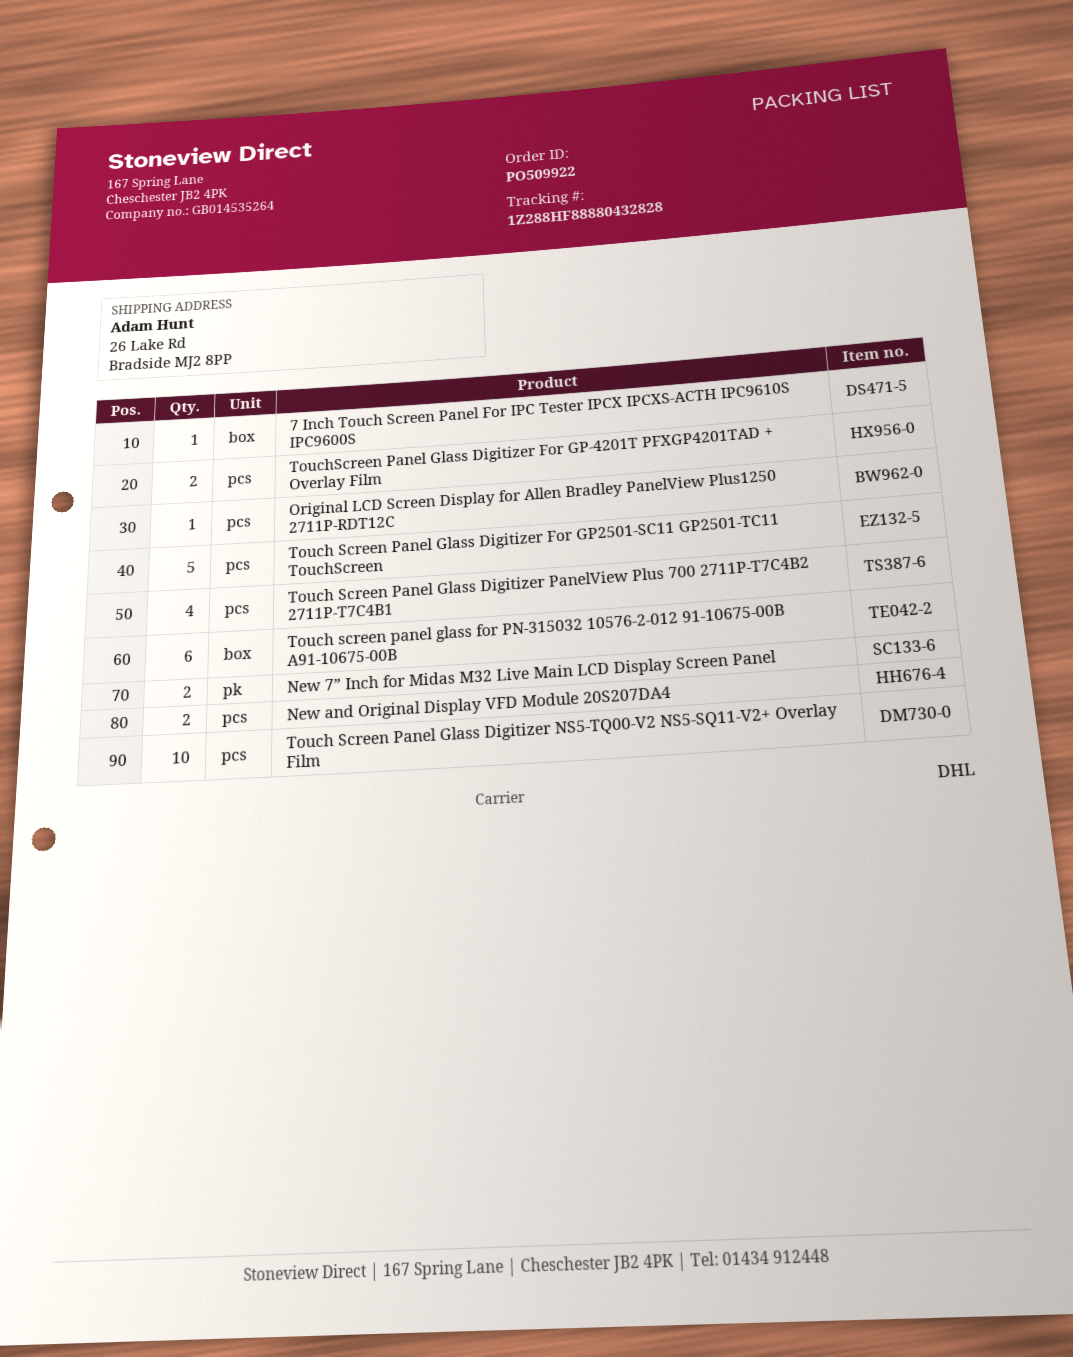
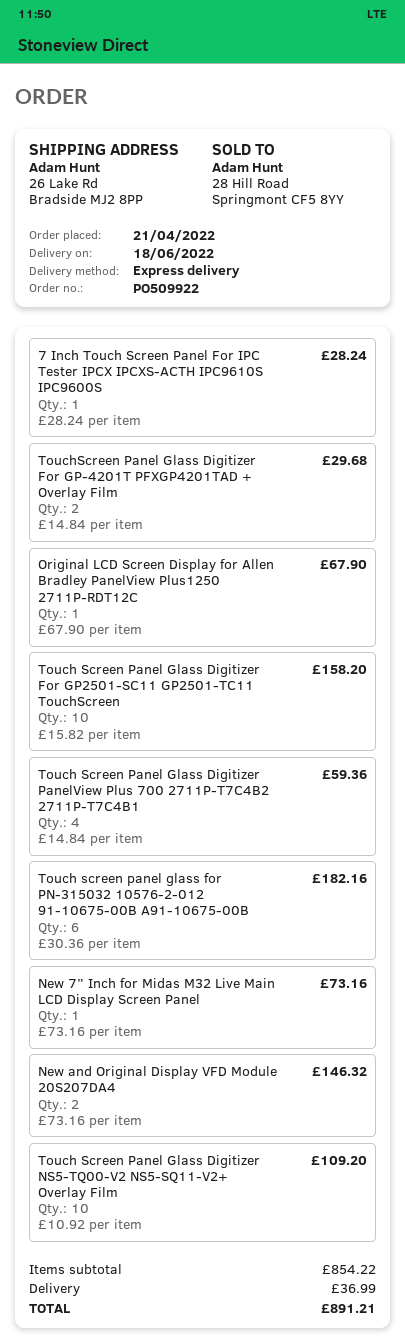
shipping method: DHL -> express
Touch Screen Panel Glass Digitizer For GP2501-SC11 GP2501-TC11 TouchScreen: 5 -> 10
New 7” Inch for Midas M32 Live Main LCD Display Screen Panel: 2 -> 1

